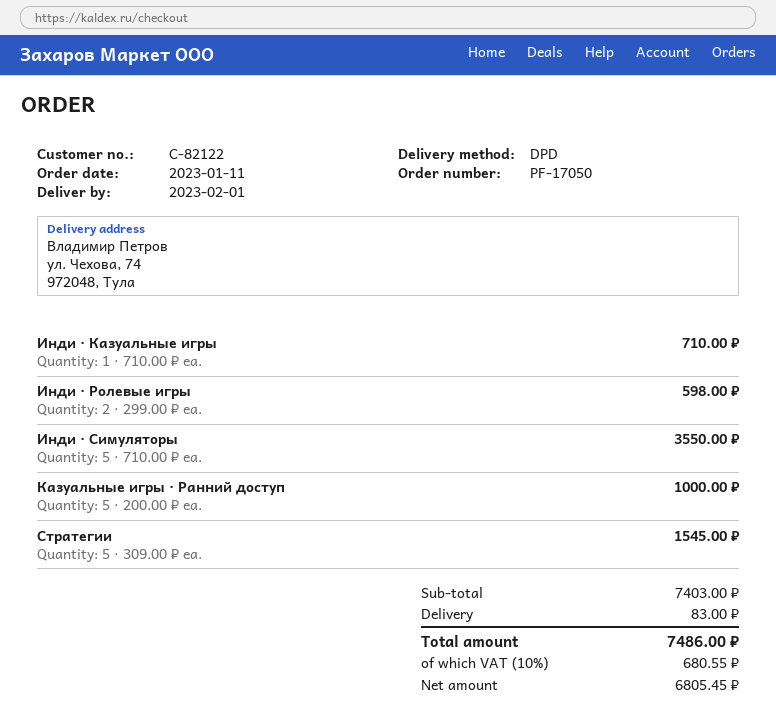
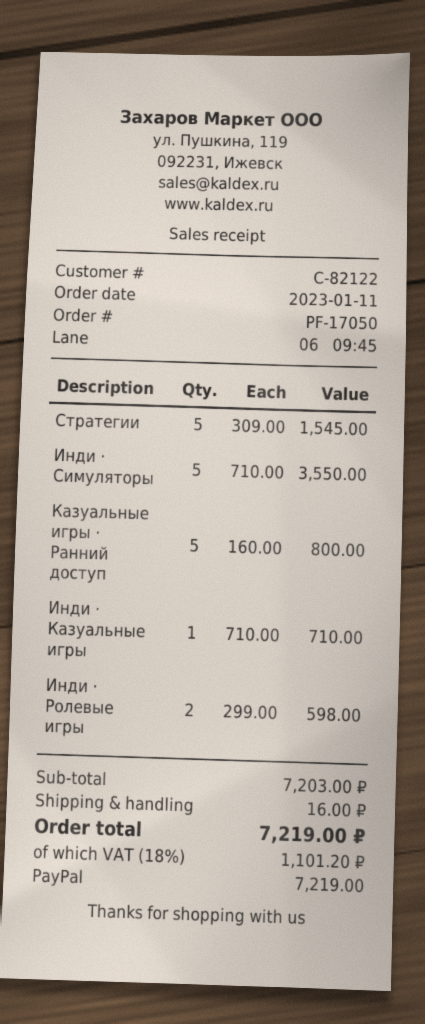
Казуальные игры · Ранний доступ: 5 x 200.00 = 1000.00 -> 5 x 160.00 = 800.00
subtotal: 7403.00 -> 7203.00
shipping: 83.00 -> 16.00
tax: 10% = 680.55 -> 18% = 1101.20
total: 7486.00 -> 7219.00

